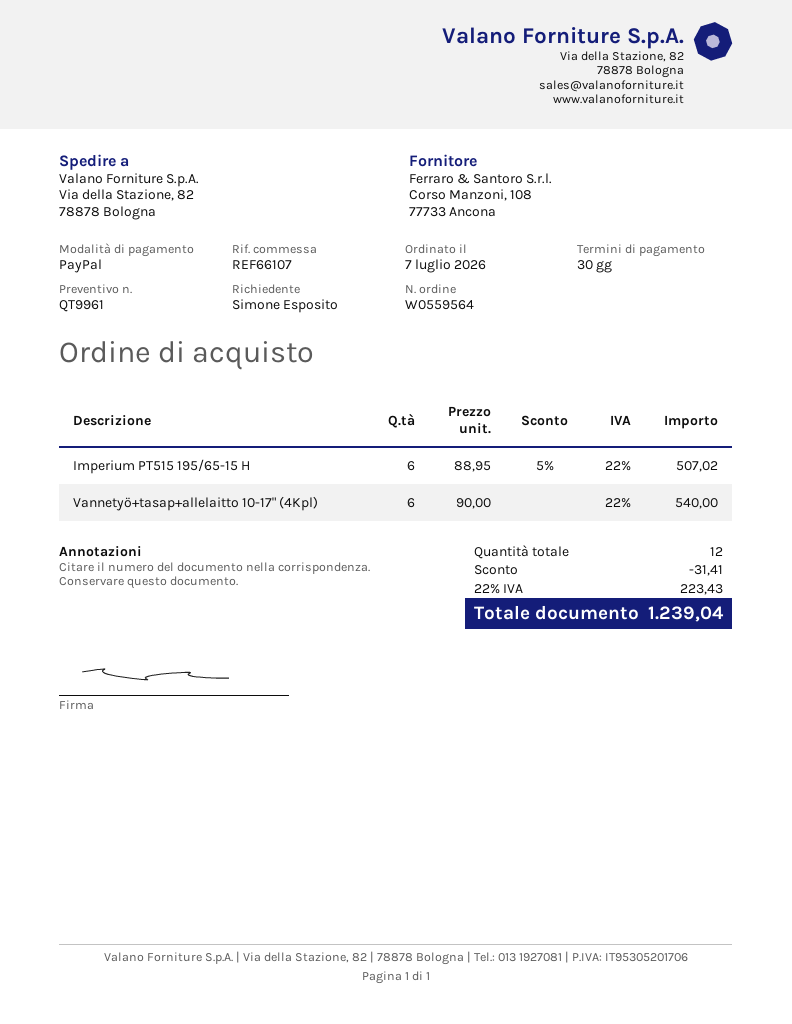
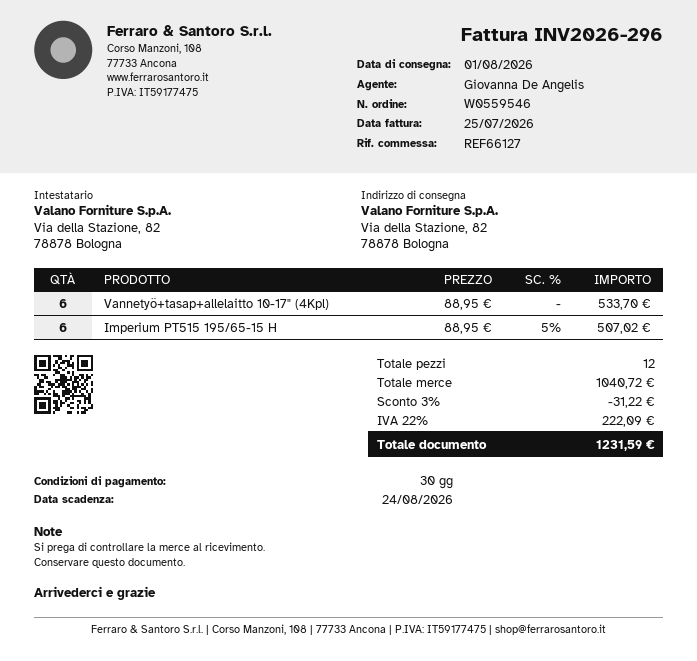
order number: W0559564 -> W0559546
reference: REF66107 -> REF66127
Vannetyö+tasap+allelaitto 10-17" (4Kpl): 6 x 90.00 = 540.00 -> 6 x 88.95 = 533.70
discount: 31.41 -> 31.22
tax: 22% = 223.43 -> 22% = 222.09
total: 1239.04 -> 1231.59

